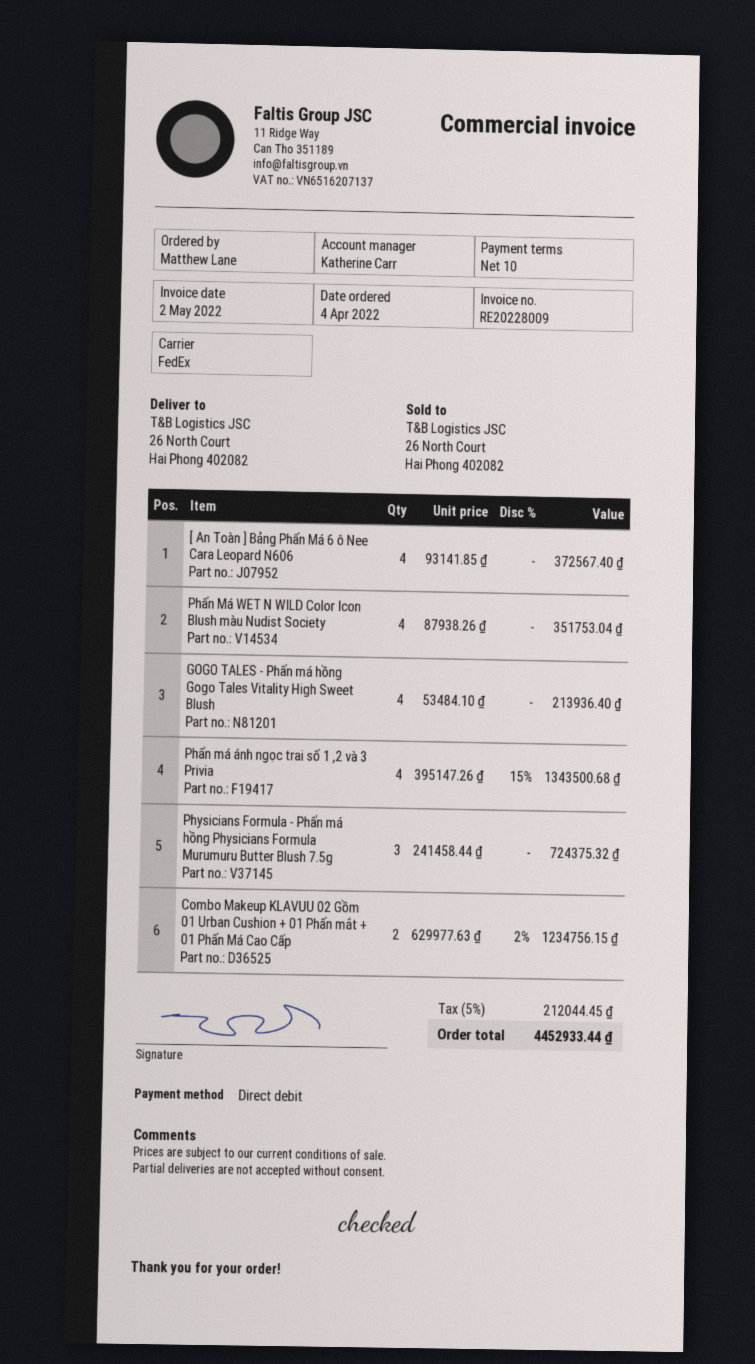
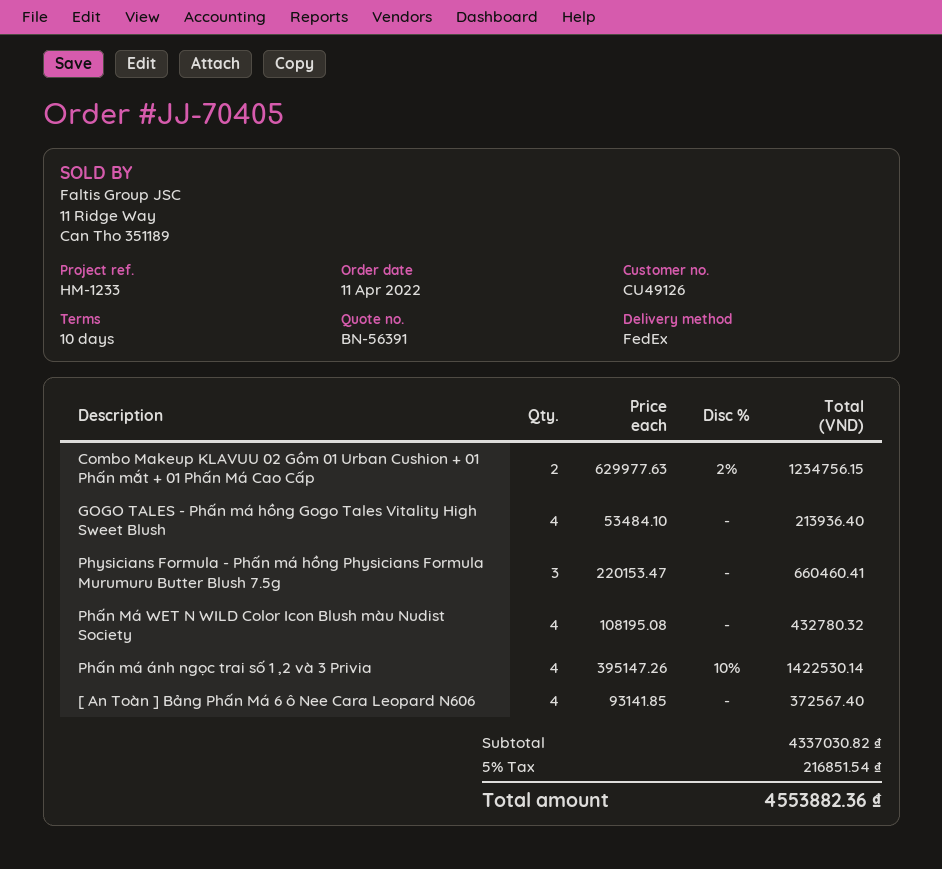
order date: 2022-04-04 -> 2022-04-11
Phấn Má WET N WILD Color Icon Blush màu Nudist Society: 4 x 87938.26 = 351753.04 -> 4 x 108195.08 = 432780.32
Phấn má ánh ngọc trai số 1 ,2 và 3 Privia: 4 x 395147.26 - 15% = 1343500.68 -> 4 x 395147.26 - 10% = 1422530.14
Physicians Formula - Phấn má hồng Physicians Formula Murumuru Butter Blush 7.5g: 3 x 241458.44 = 724375.32 -> 3 x 220153.47 = 660460.41
tax: 5% = 212044.45 -> 5% = 216851.54
total: 4452933.44 -> 4553882.36

